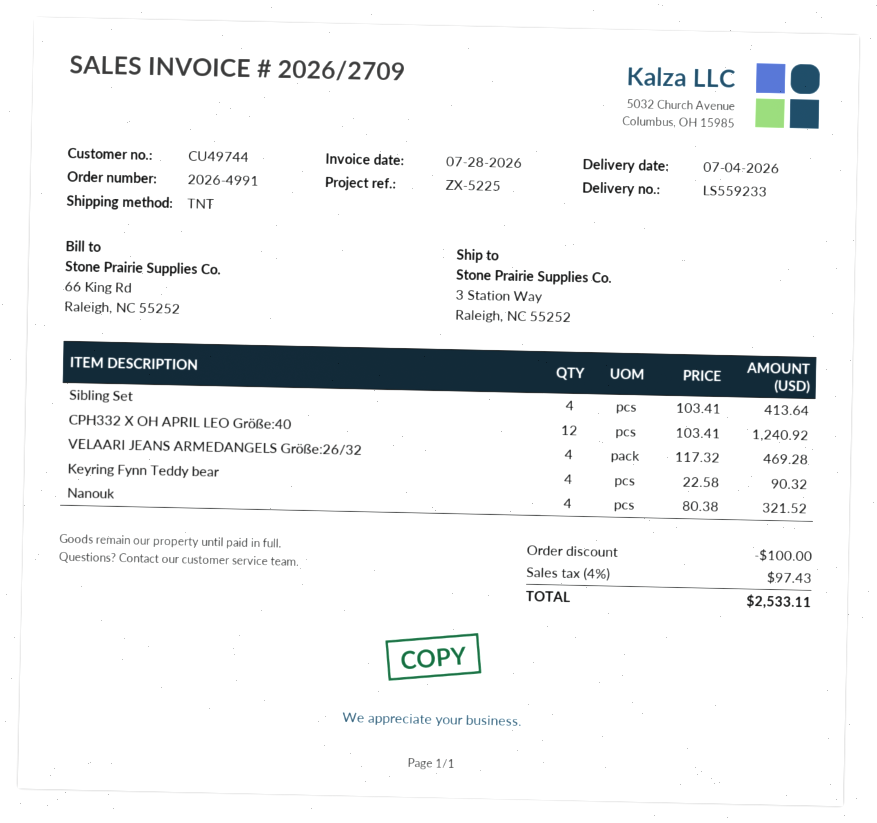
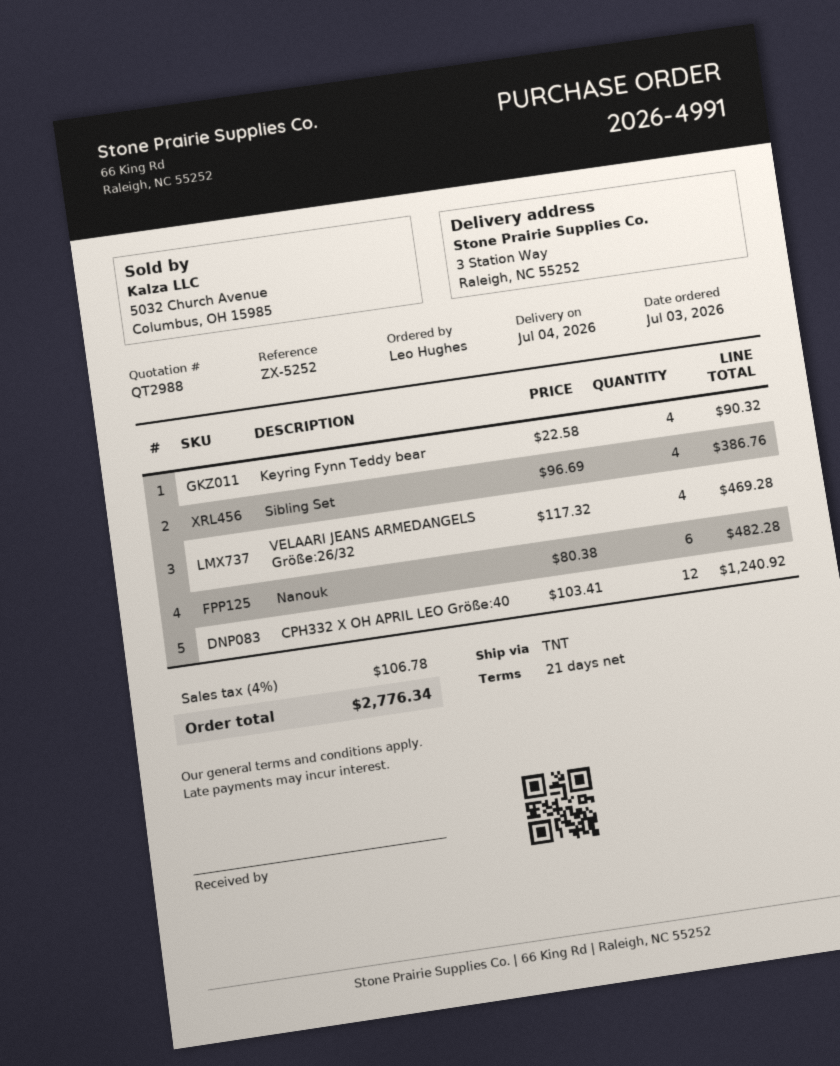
reference: ZX-5225 -> ZX-5252
Sibling Set: 4 x 103.41 = 413.64 -> 4 x 96.69 = 386.76
Nanouk: 4 x 80.38 = 321.52 -> 6 x 80.38 = 482.28
discount: 100.00 -> none
tax: 4% = 97.43 -> 4% = 106.78
total: 2533.11 -> 2776.34

